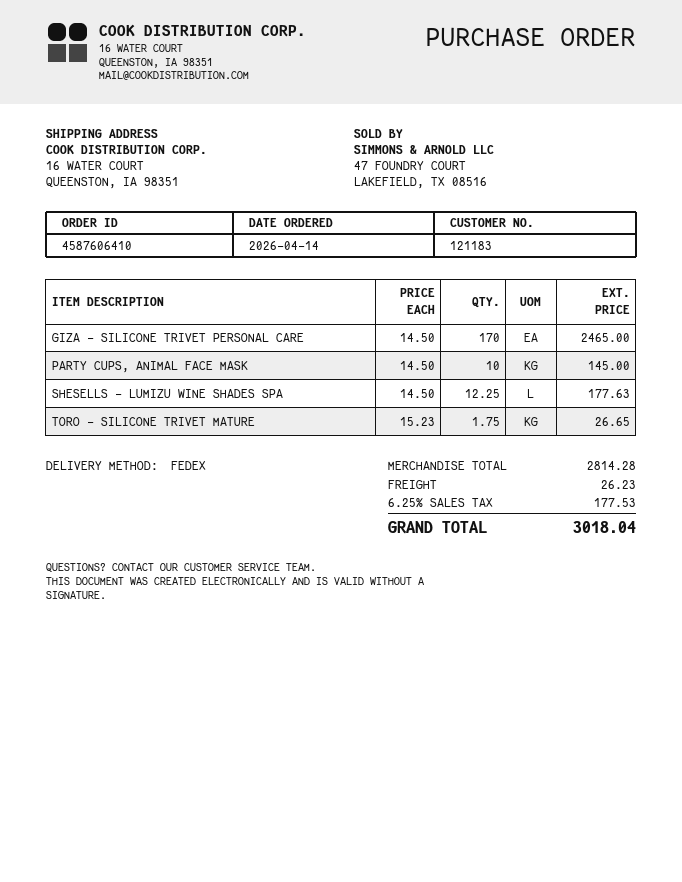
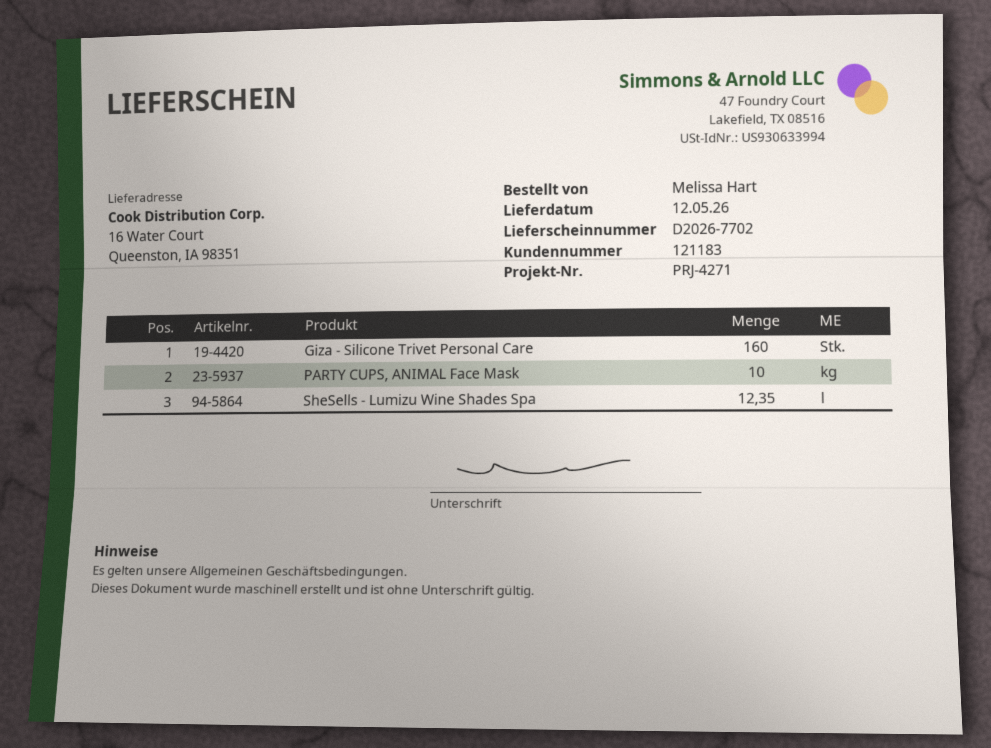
GIZA - SILICONE TRIVET PERSONAL CARE: 170 -> 160
SHESELLS - LUMIZU WINE SHADES SPA: 12.25 -> 12.35
TORO - SILICONE TRIVET MATURE: 1.75 -> none

